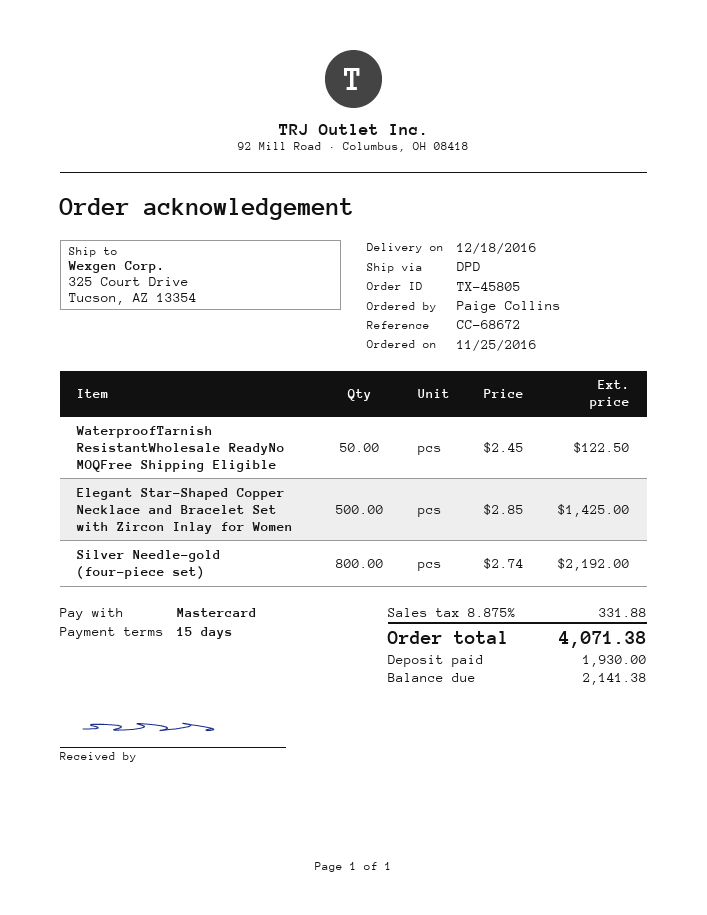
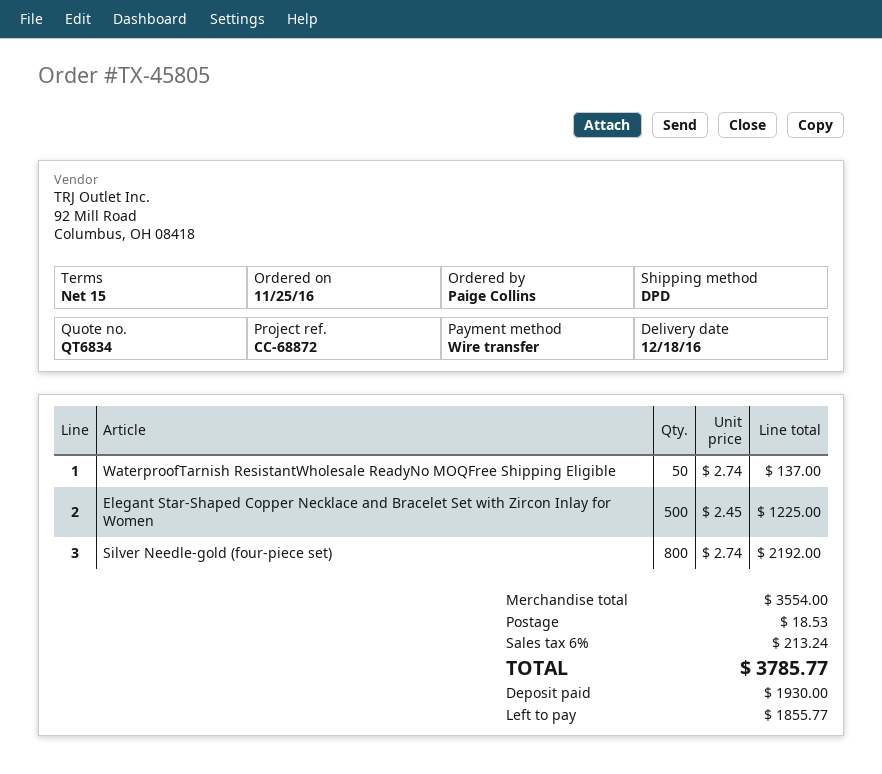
reference: CC-68672 -> CC-68872
payment method: Mastercard -> bank transfer
WaterproofTarnish ResistantWholesale ReadyNo MOQFree Shipping Eligible: 50 x 2.45 = 122.50 -> 50 x 2.74 = 137.00
Elegant Star-Shaped Copper Necklace and Bracelet Set with Zircon Inlay for Women: 500 x 2.85 = 1425.00 -> 500 x 2.45 = 1225.00
shipping: none -> 18.53
tax: 8.875% = 331.88 -> 6% = 213.24
total: 4071.38 -> 3785.77
balance: 2141.38 -> 1855.77

